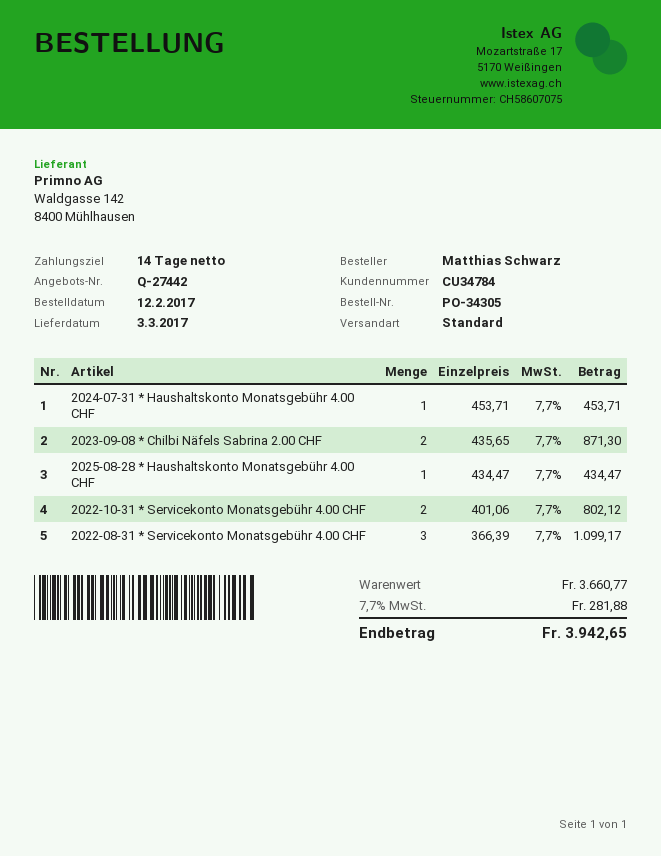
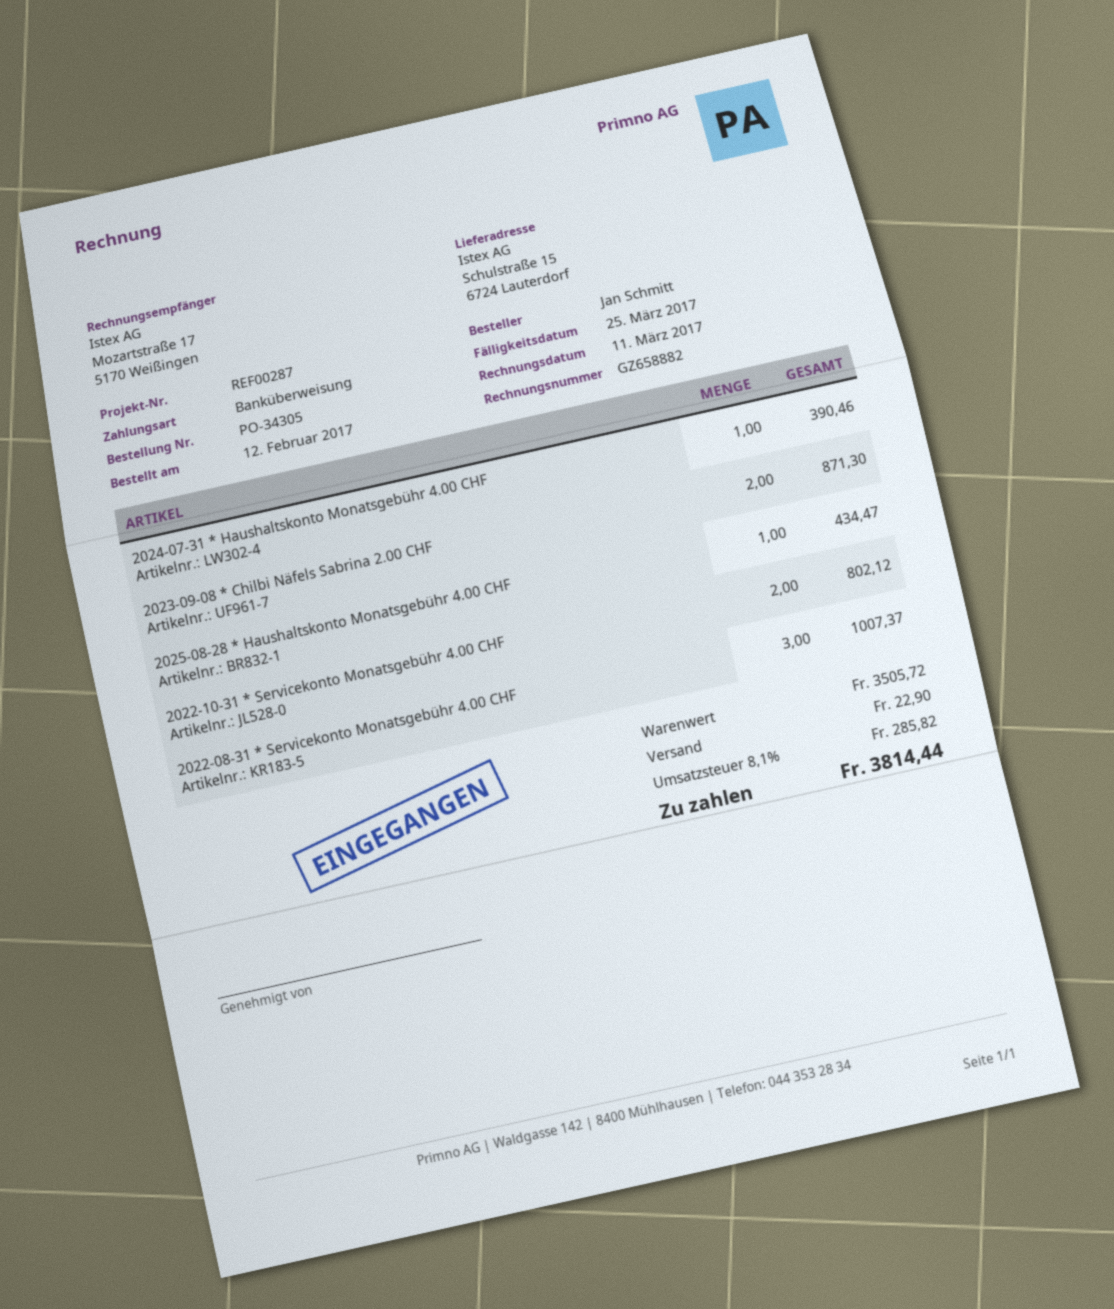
ordered by: Matthias Schwarz -> Jan Schmitt
2024-07-31 * Haushaltskonto Monatsgebühr 4.00 CHF: 1 for 453.71 -> 1 for 390.46
2022-08-31 * Servicekonto Monatsgebühr 4.00 CHF: 3 for 1099.17 -> 3 for 1007.37
subtotal: 3660.77 -> 3505.72
shipping: none -> 22.90
tax: 7.7% = 281.88 -> 8.1% = 285.82
total: 3942.65 -> 3814.44

